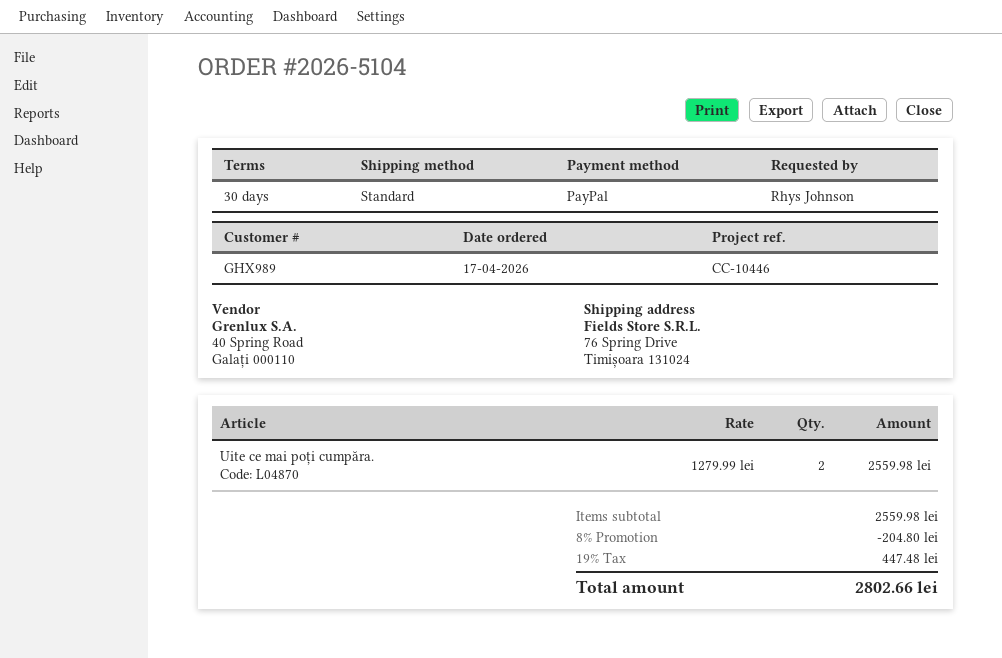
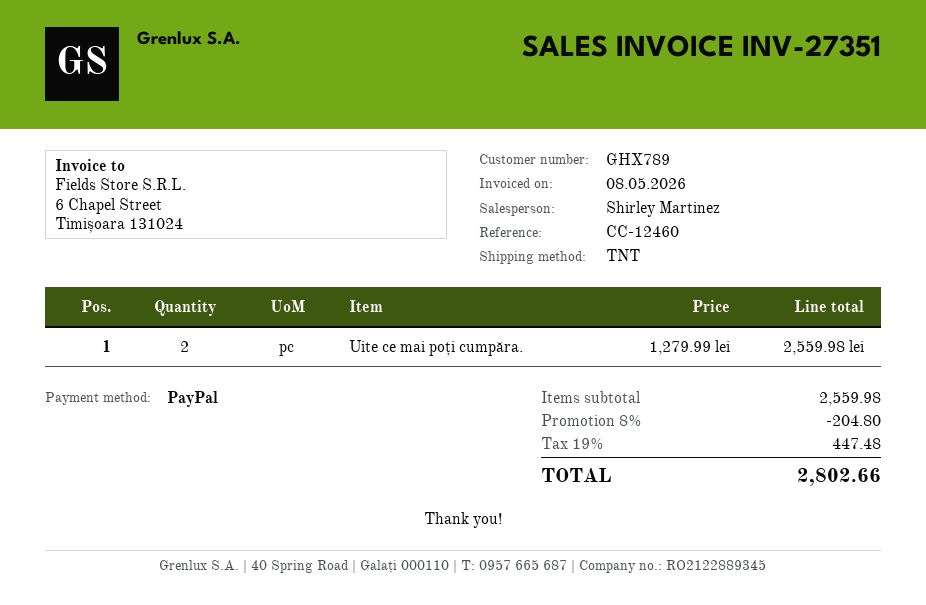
customer number: GHX989 -> GHX789
reference: CC-10446 -> CC-12460
shipping method: standard -> TNT

